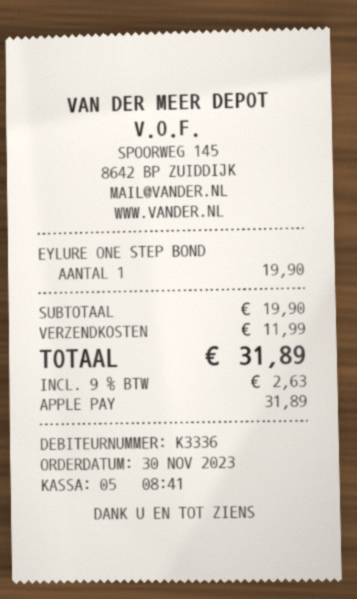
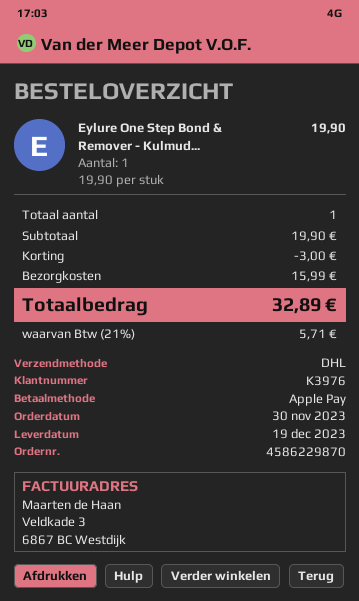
customer number: K3336 -> K3976
discount: none -> 3.00
shipping: 11.99 -> 15.99
tax: 9% = 2.63 -> 21% = 5.71
total: 31.89 -> 32.89

